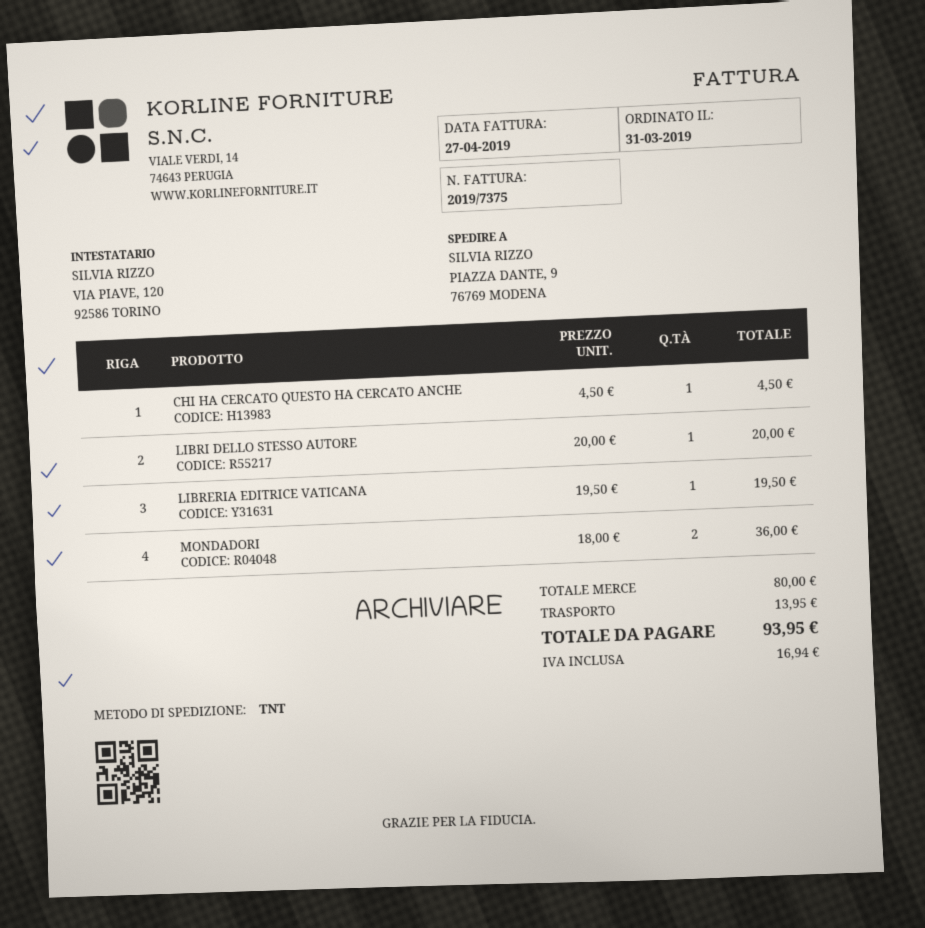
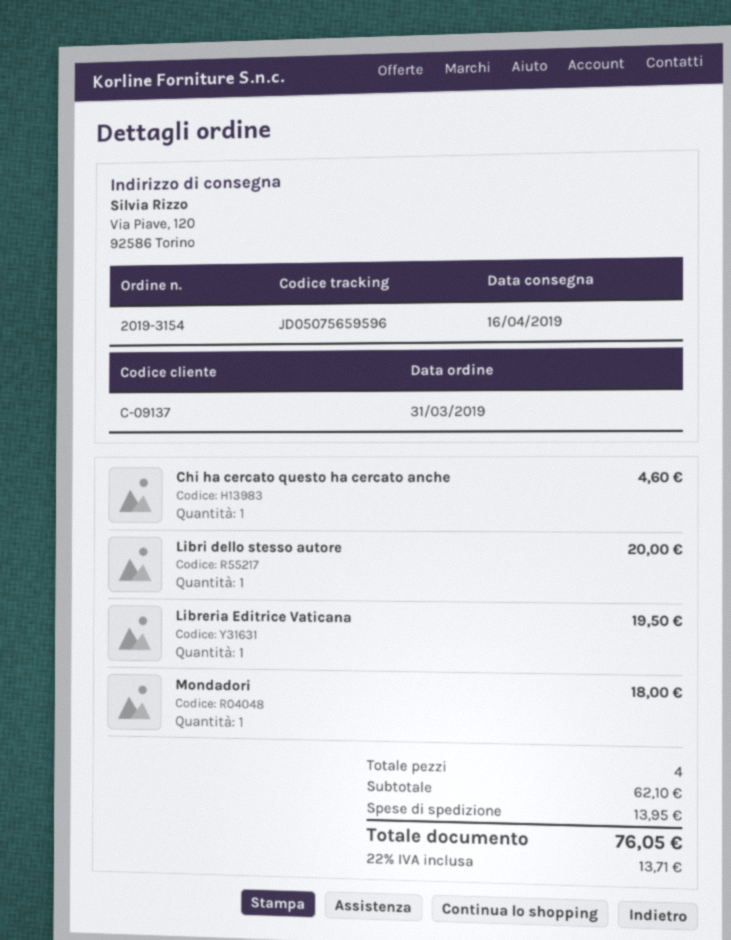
ship to: PIAZZA DANTE, 9, 76769 MODENA -> Via Piave, 120, 92586 Torino
CHI HA CERCATO QUESTO HA CERCATO ANCHE: 1 for 4.50 -> 1 for 4.60
MONDADORI: 2 for 36.00 -> 1 for 18.00
subtotal: 80.00 -> 62.10
tax: 16.94 -> 13.71
total: 93.95 -> 76.05

